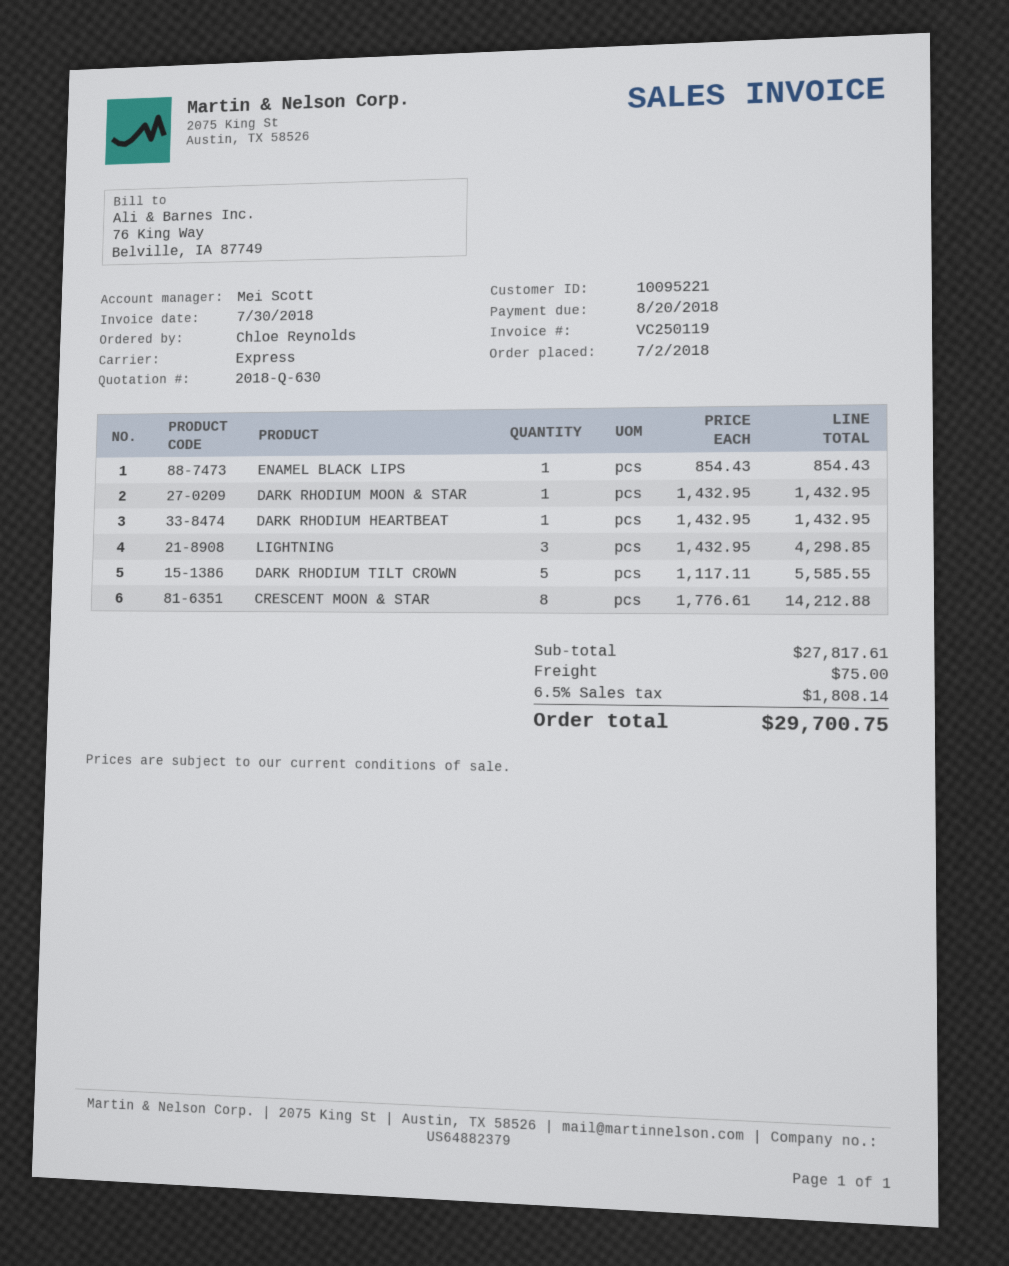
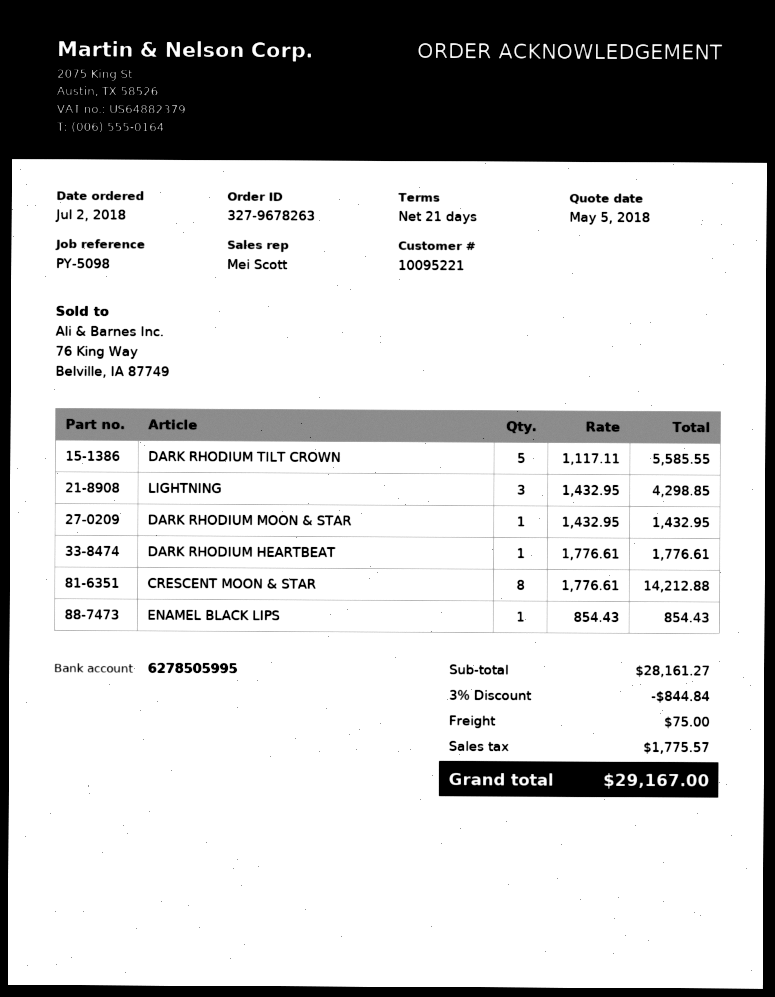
DARK RHODIUM HEARTBEAT: 1 x 1432.95 = 1432.95 -> 1 x 1776.61 = 1776.61
subtotal: 27817.61 -> 28161.27
discount: none -> 3% = 844.84
tax: 1808.14 -> 1775.57
total: 29700.75 -> 29167.00

